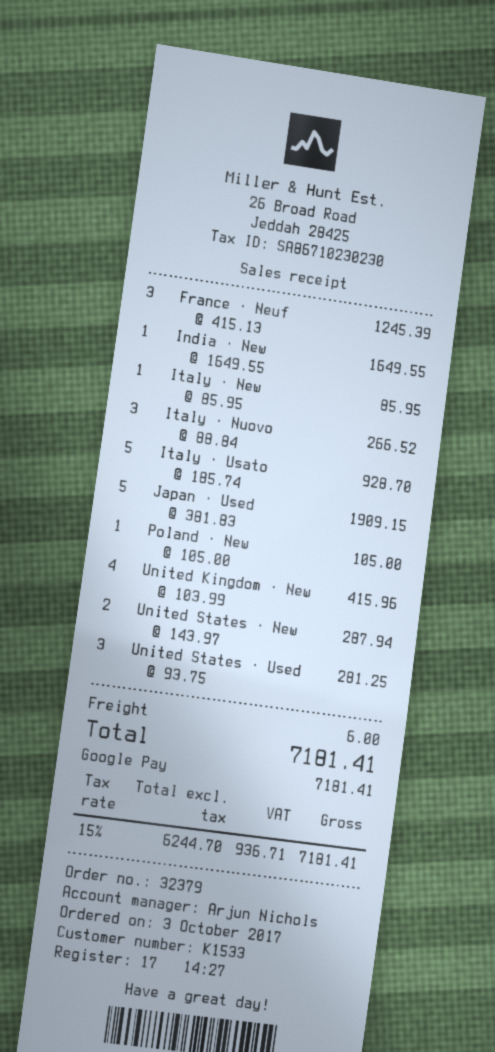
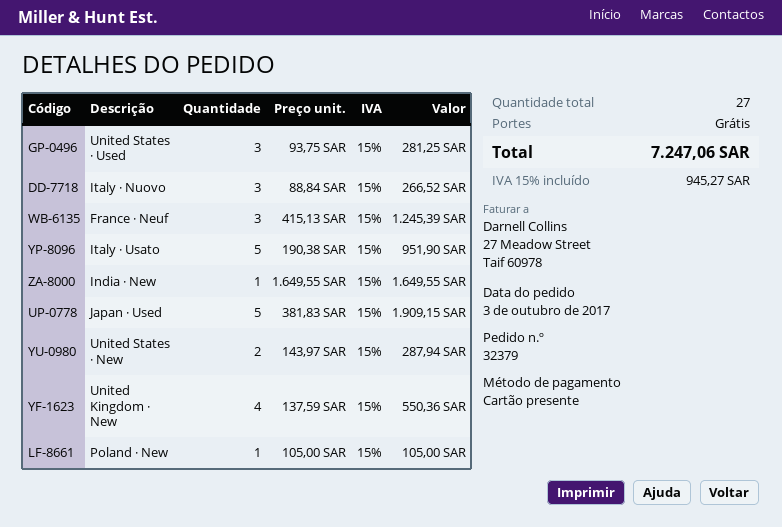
payment method: Google Pay -> gift card
Italy · New: 1 x 85.95 = 85.95 -> none
Italy · Usato: 5 x 185.74 = 928.70 -> 5 x 190.38 = 951.90
United Kingdom · New: 4 x 103.99 = 415.96 -> 4 x 137.59 = 550.36
shipping: 6.00 -> 0.00
tax: 15% = 936.71 -> 15% = 945.27
total: 7181.41 -> 7247.06

